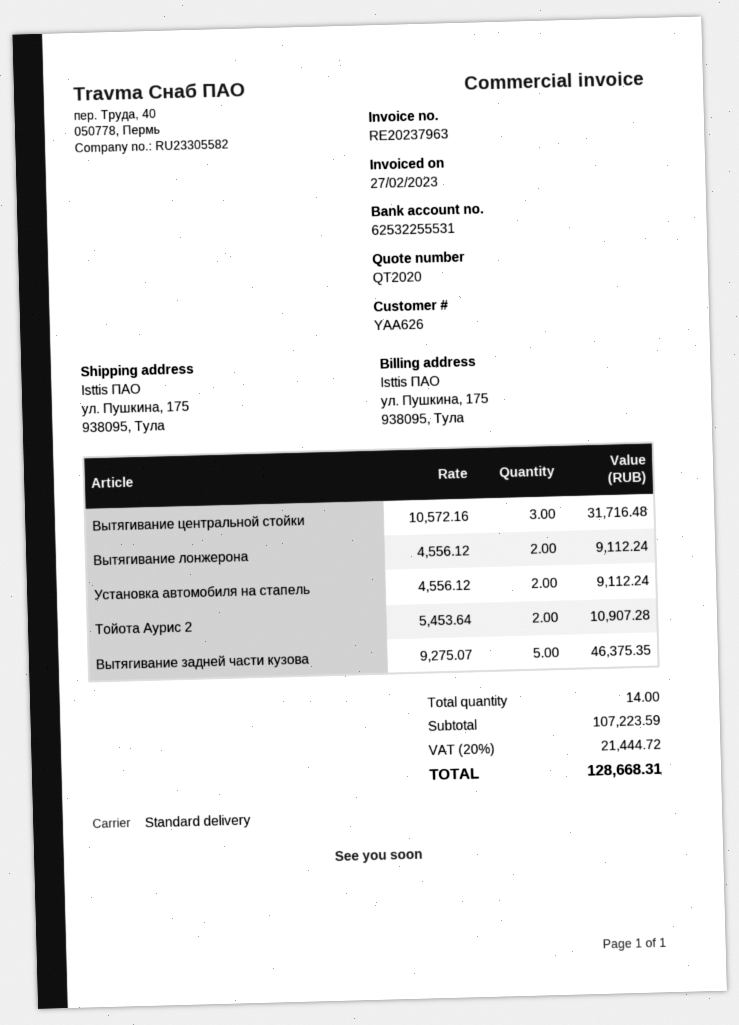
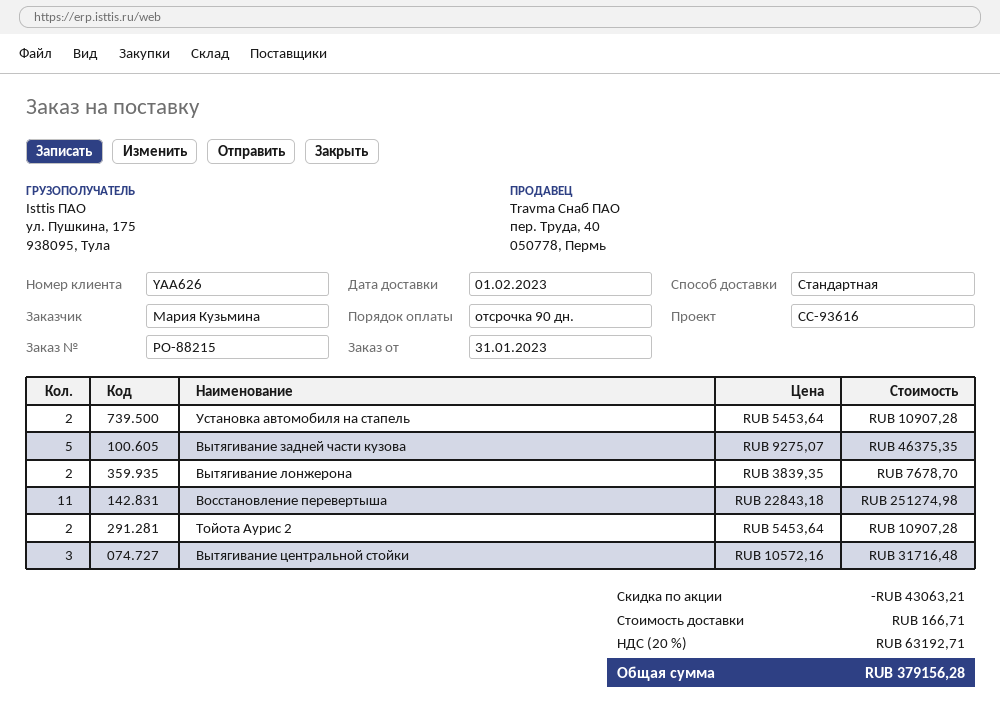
Вытягивание лонжерона: 2 x 4556.12 = 9112.24 -> 2 x 3839.35 = 7678.70
Установка автомобиля на стапель: 2 x 4556.12 = 9112.24 -> 2 x 5453.64 = 10907.28
Восстановление перевертыша: none -> 11 x 22843.18 = 251274.98
discount: none -> 43063.21
shipping: none -> 166.71
tax: 20% = 21444.72 -> 20% = 63192.71
total: 128668.31 -> 379156.28

